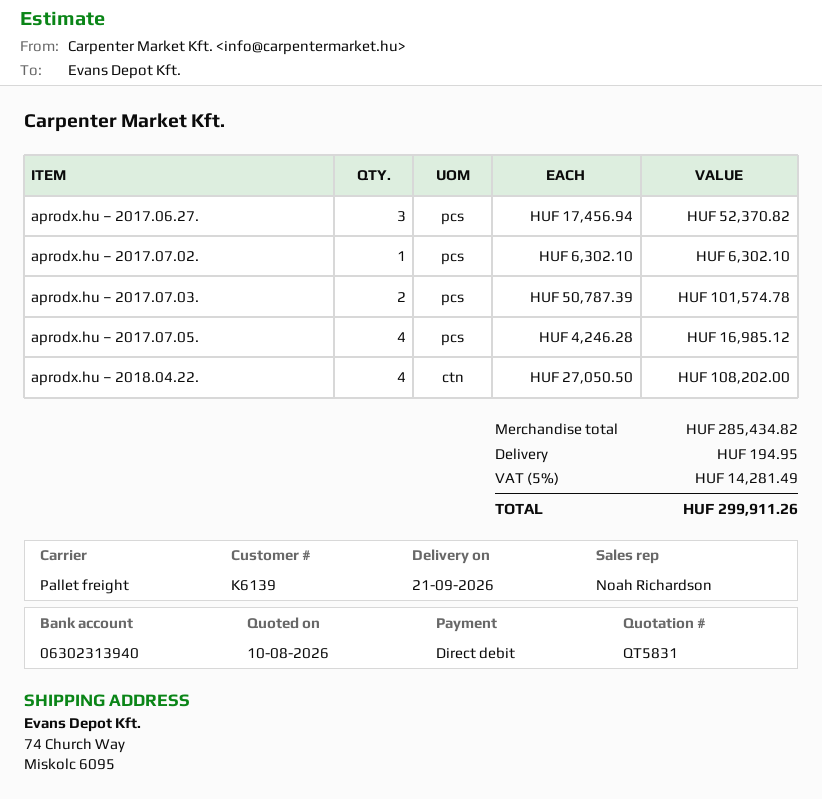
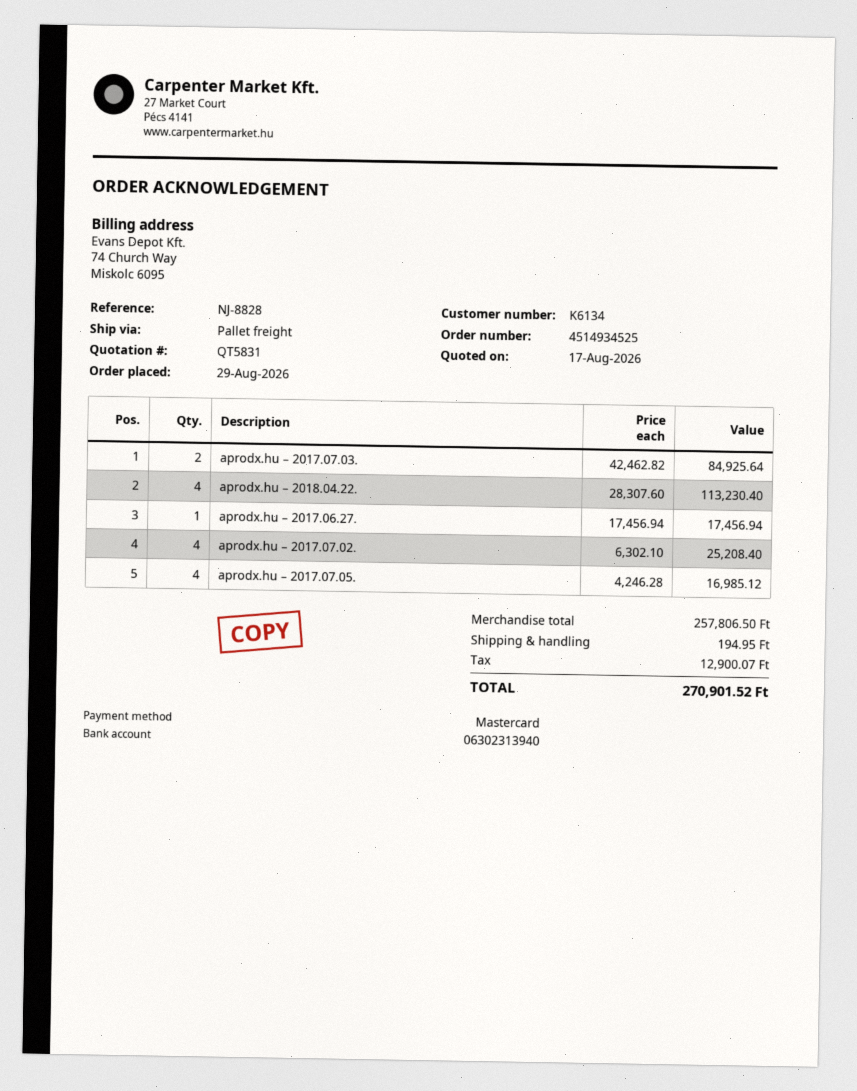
quote date: 2026-08-10 -> 2026-08-17
customer number: K6139 -> K6134
payment method: direct debit -> Mastercard
aprodx.hu – 2017.06.27.: 3 x 17456.94 = 52370.82 -> 1 x 17456.94 = 17456.94
aprodx.hu – 2017.07.02.: 1 x 6302.10 = 6302.10 -> 4 x 6302.10 = 25208.40
aprodx.hu – 2017.07.03.: 2 x 50787.39 = 101574.78 -> 2 x 42462.82 = 84925.64
aprodx.hu – 2018.04.22.: 4 x 27050.50 = 108202.00 -> 4 x 28307.60 = 113230.40
subtotal: 285434.82 -> 257806.50
tax: 14281.49 -> 12900.07
total: 299911.26 -> 270901.52

